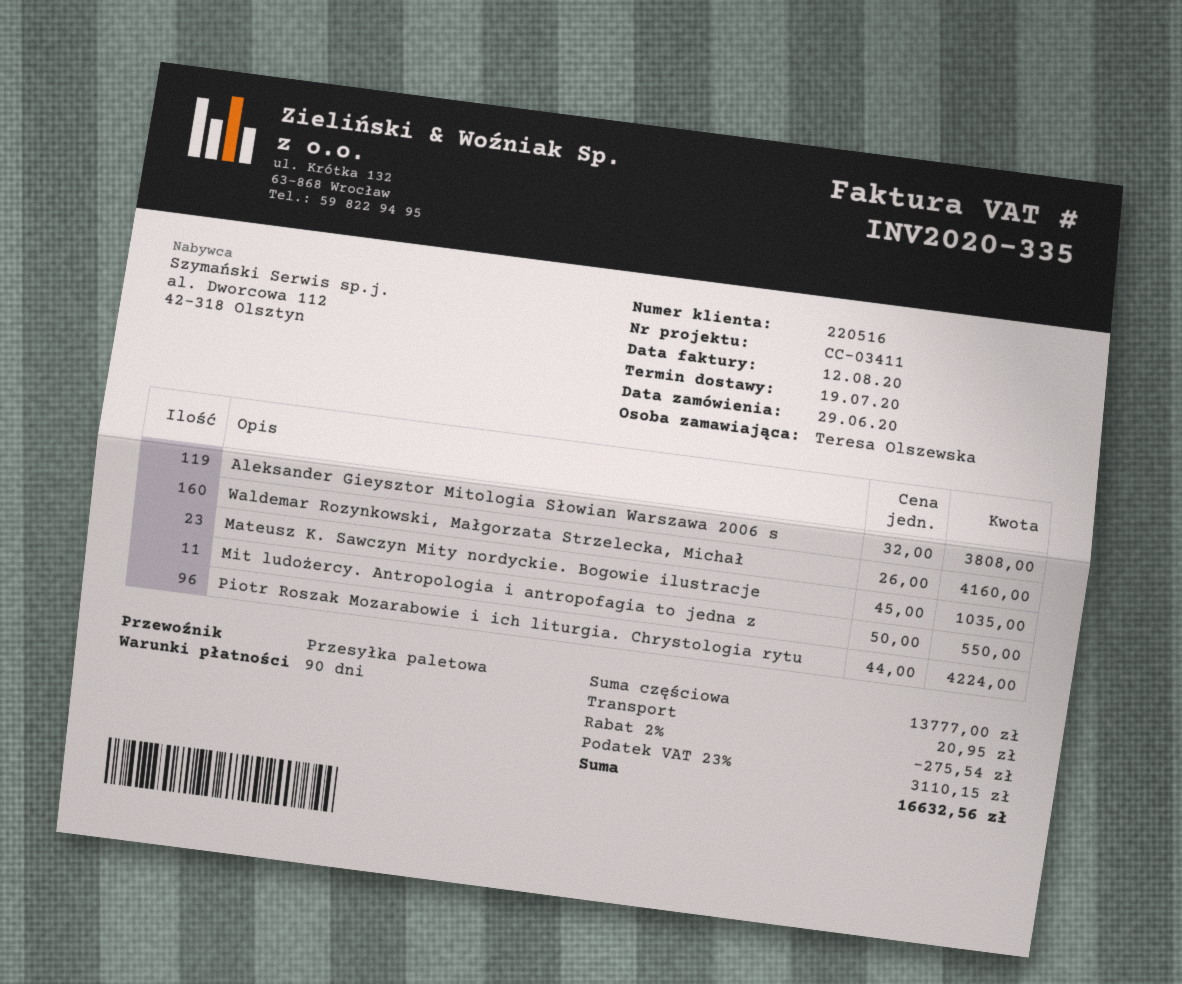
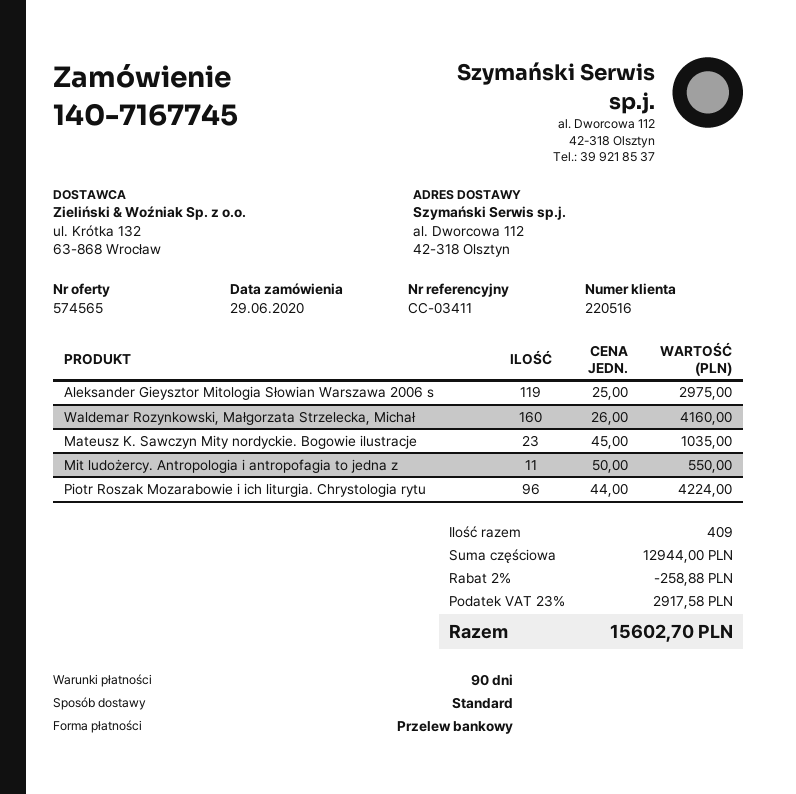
shipping method: pallet freight -> standard
Aleksander Gieysztor Mitologia Słowian Warszawa 2006 s: 119 x 32.00 = 3808.00 -> 119 x 25.00 = 2975.00
subtotal: 13777.00 -> 12944.00
discount: 2% = 275.54 -> 2% = 258.88
shipping: 20.95 -> none
tax: 23% = 3110.15 -> 23% = 2917.58
total: 16632.56 -> 15602.70

